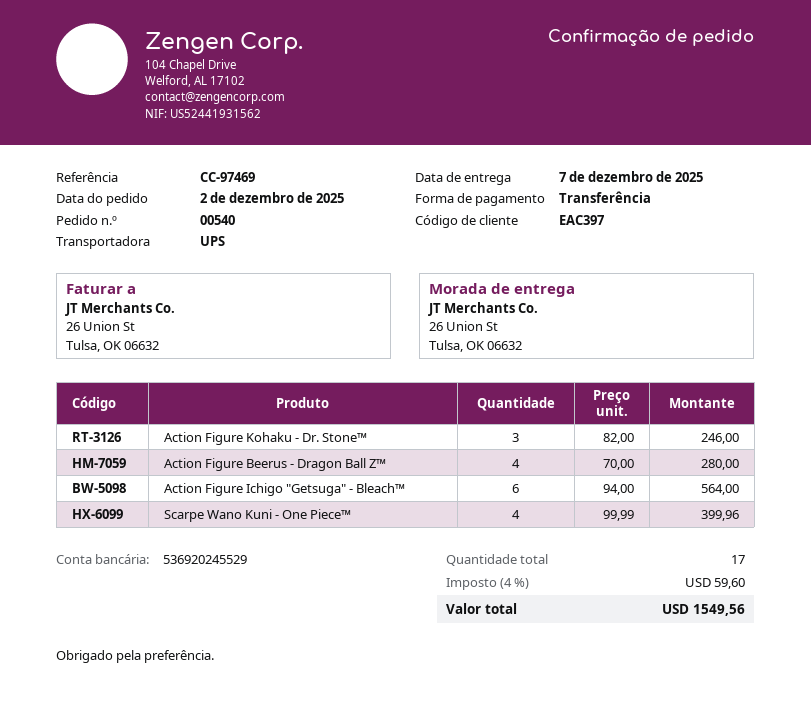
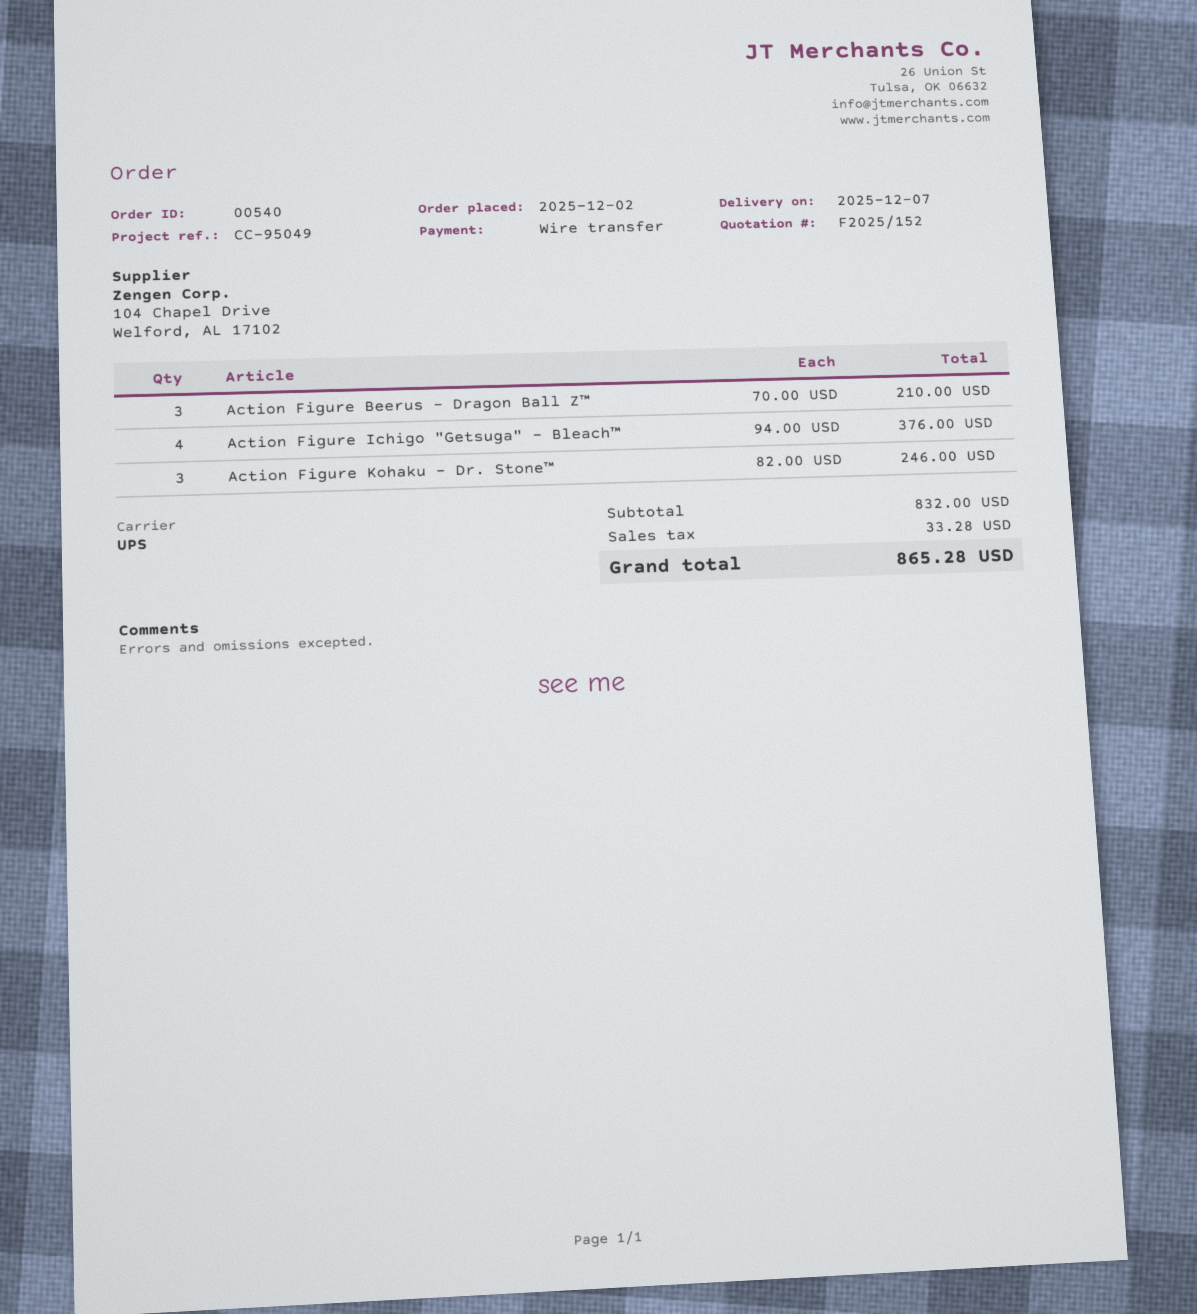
reference: CC-97469 -> CC-95049
Action Figure Beerus - Dragon Ball Z™: 4 x 70.00 = 280.00 -> 3 x 70.00 = 210.00
Action Figure Ichigo "Getsuga" - Bleach™: 6 x 94.00 = 564.00 -> 4 x 94.00 = 376.00
Scarpe Wano Kuni - One Piece™: 4 x 99.99 = 399.96 -> none
tax: 59.60 -> 33.28
total: 1549.56 -> 865.28

